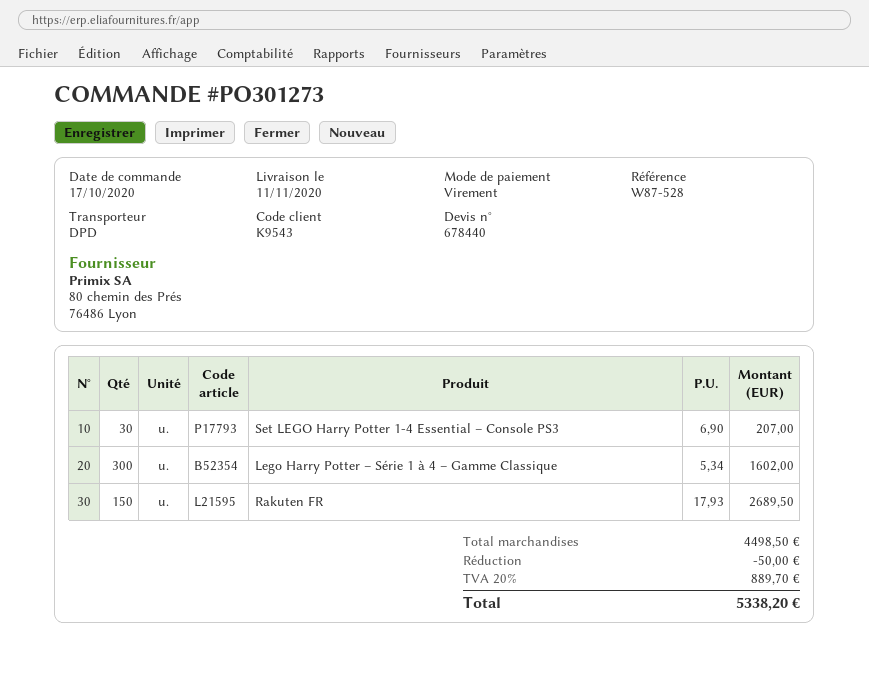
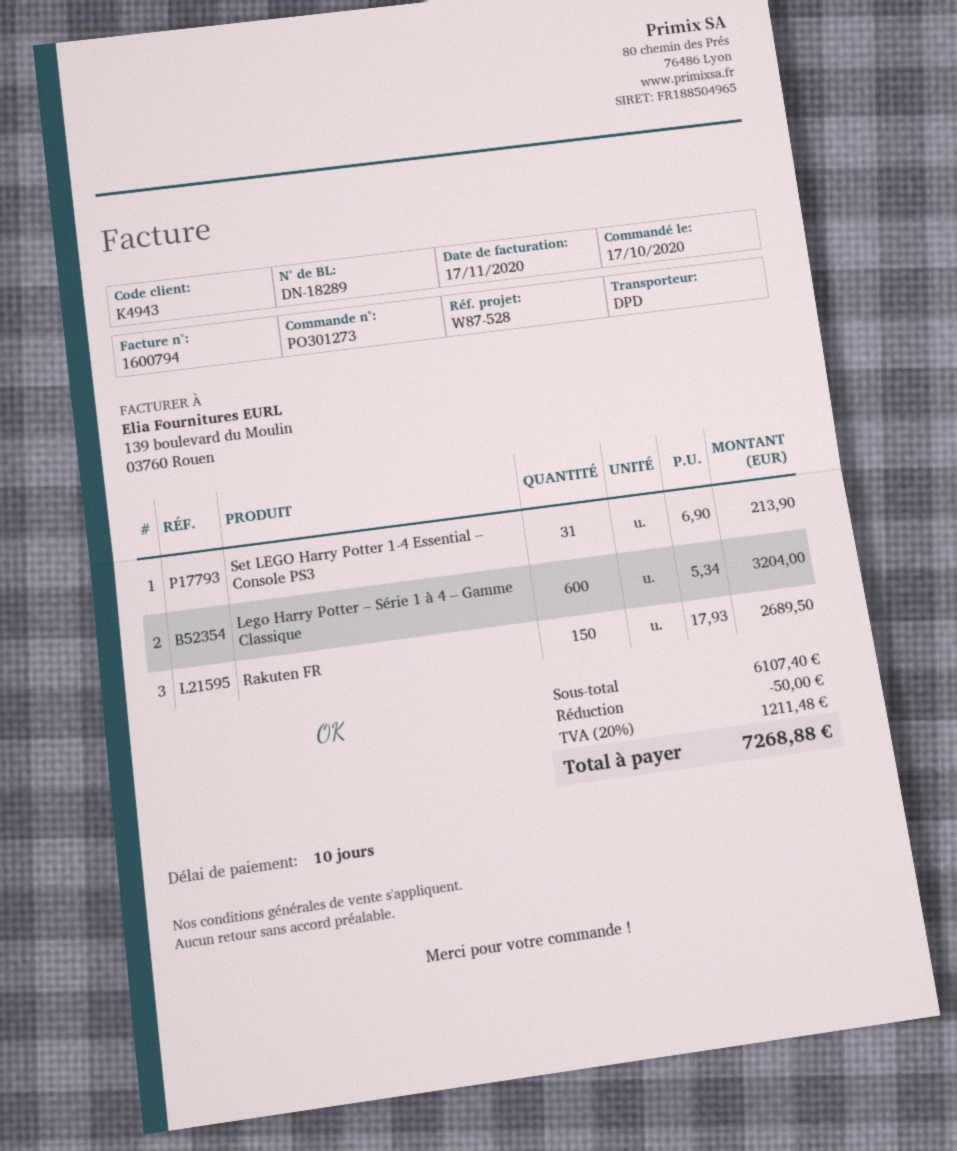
customer number: K9543 -> K4943
Set LEGO Harry Potter 1‑4 Essential – Console PS3: 30 x 6.90 = 207.00 -> 31 x 6.90 = 213.90
Lego Harry Potter – Série 1 à 4 – Gamme Classique: 300 x 5.34 = 1602.00 -> 600 x 5.34 = 3204.00
subtotal: 4498.50 -> 6107.40
tax: 20% = 889.70 -> 20% = 1211.48
total: 5338.20 -> 7268.88

